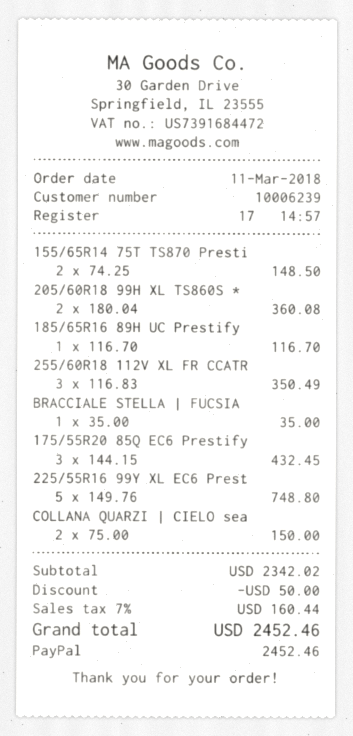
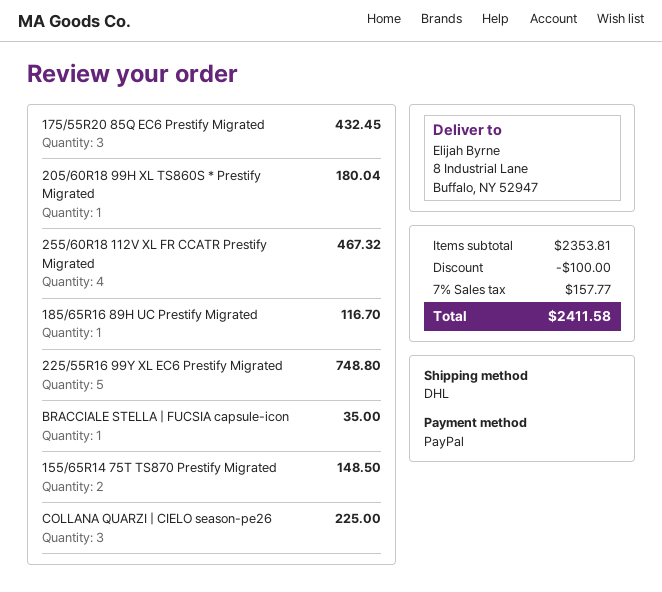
205/60R18 99H XL TS860S *: 2 for 360.08 -> 1 for 180.04
255/60R18 112V XL FR CCATR: 3 for 350.49 -> 4 for 467.32
COLLANA QUARZI | CIELO sea: 2 for 150.00 -> 3 for 225.00
subtotal: 2342.02 -> 2353.81
discount: 50.00 -> 100.00
tax: 7% = 160.44 -> 7% = 157.77
total: 2452.46 -> 2411.58

